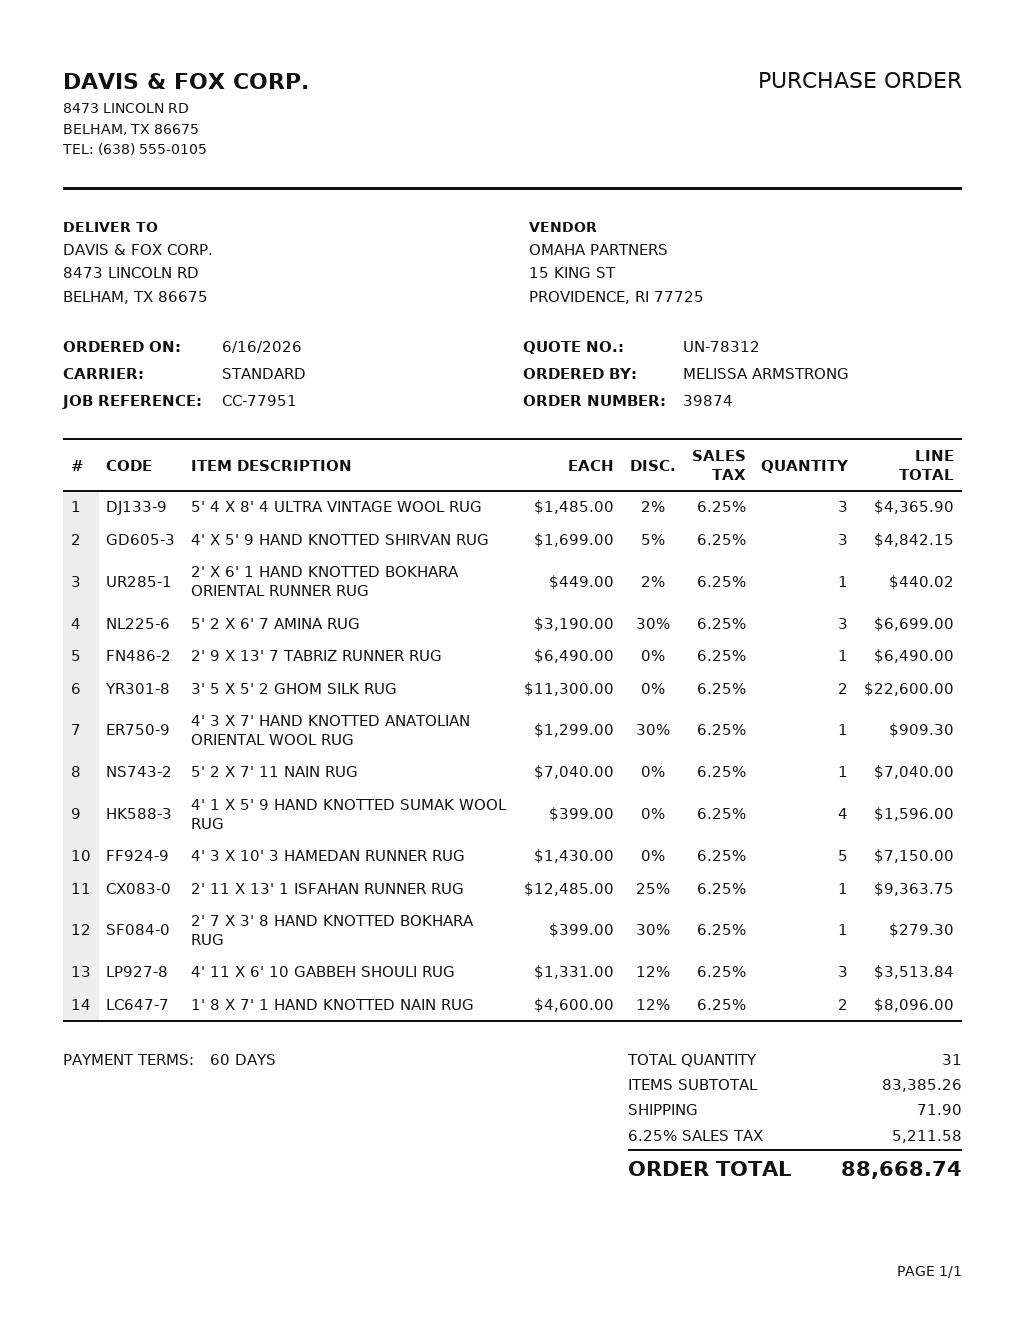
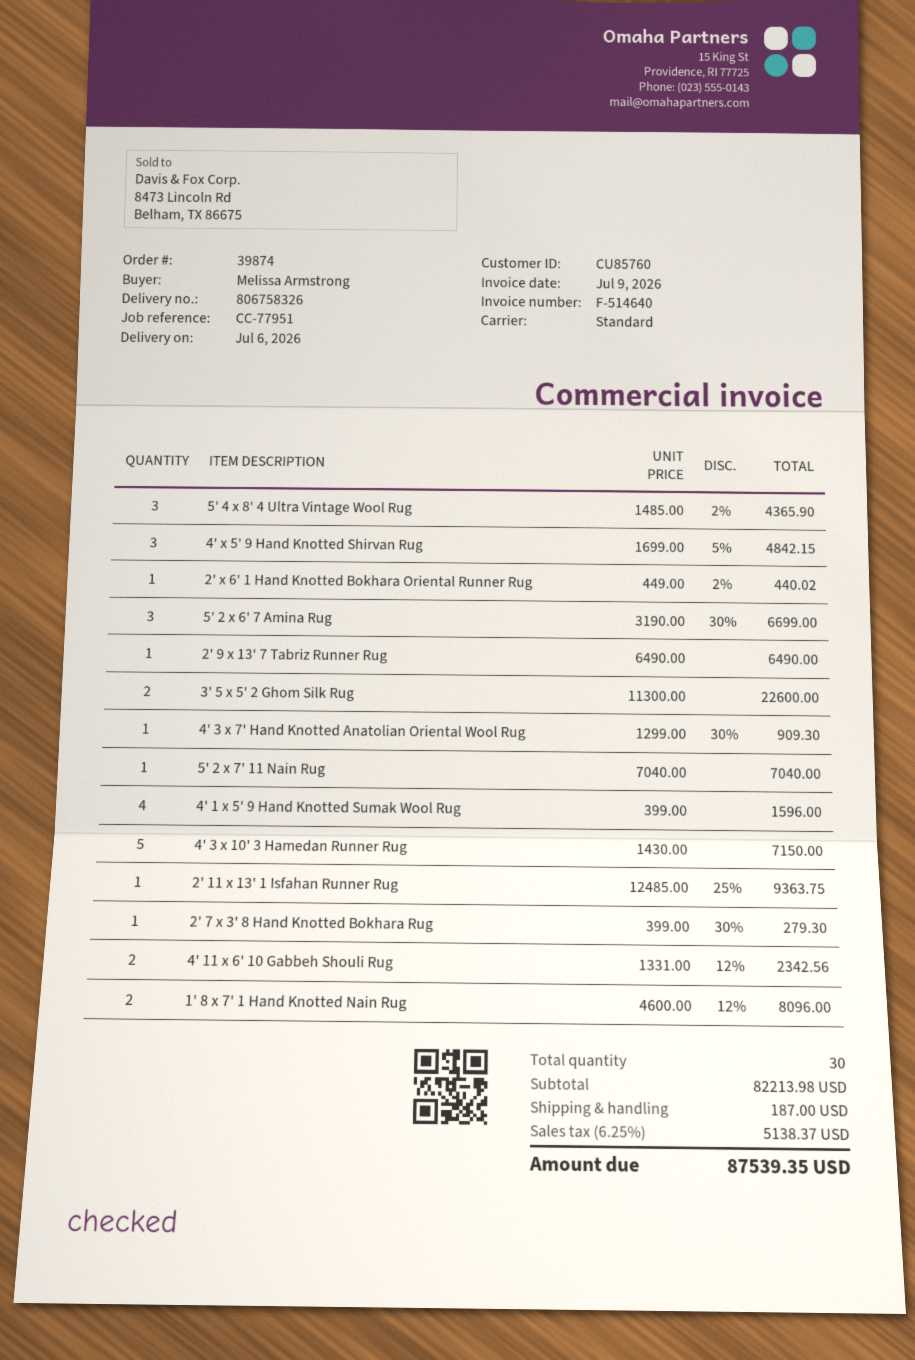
4' 11 X 6' 10 GABBEH SHOULI RUG: 3 x 1331.00 - 12% = 3513.84 -> 2 x 1331.00 - 12% = 2342.56
total quantity: 31 -> 30
subtotal: 83385.26 -> 82213.98
shipping: 71.90 -> 187.00
tax: 6.25% = 5211.58 -> 6.25% = 5138.37
total: 88668.74 -> 87539.35

